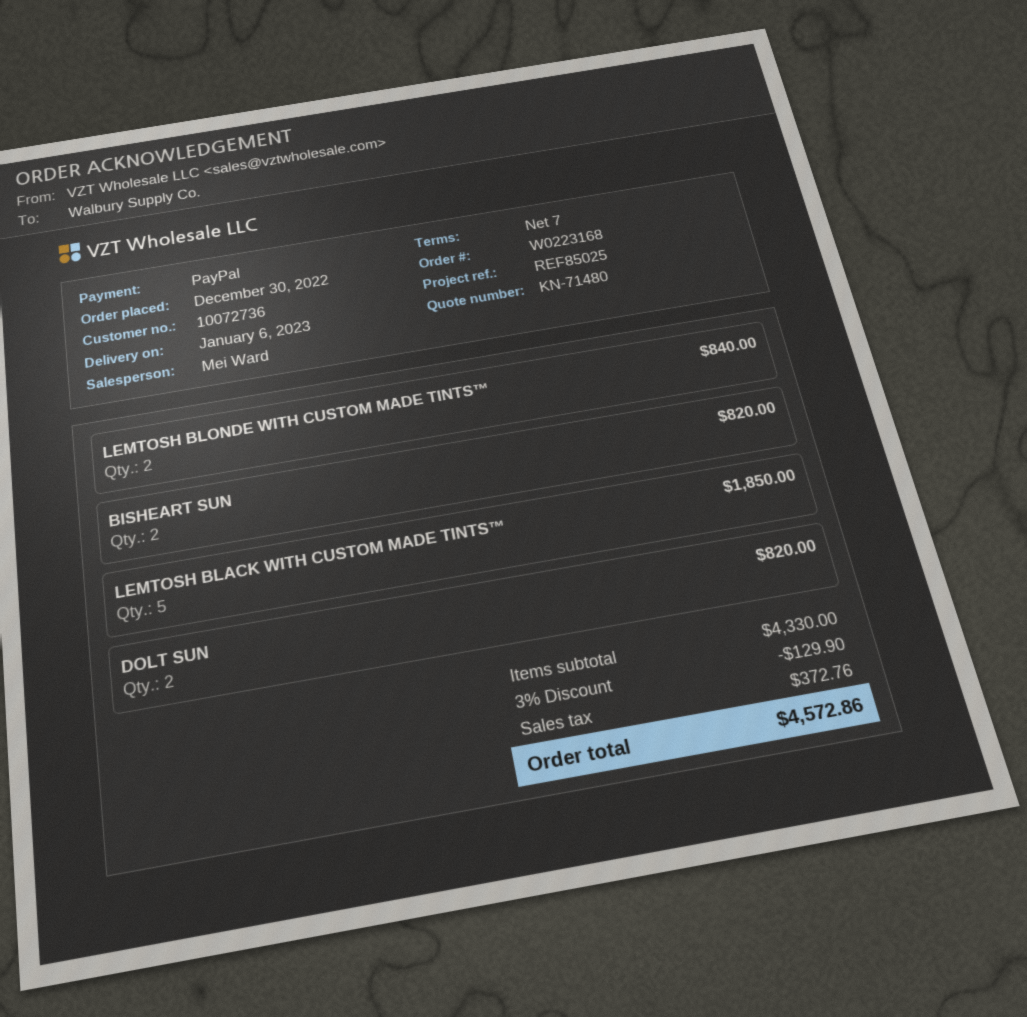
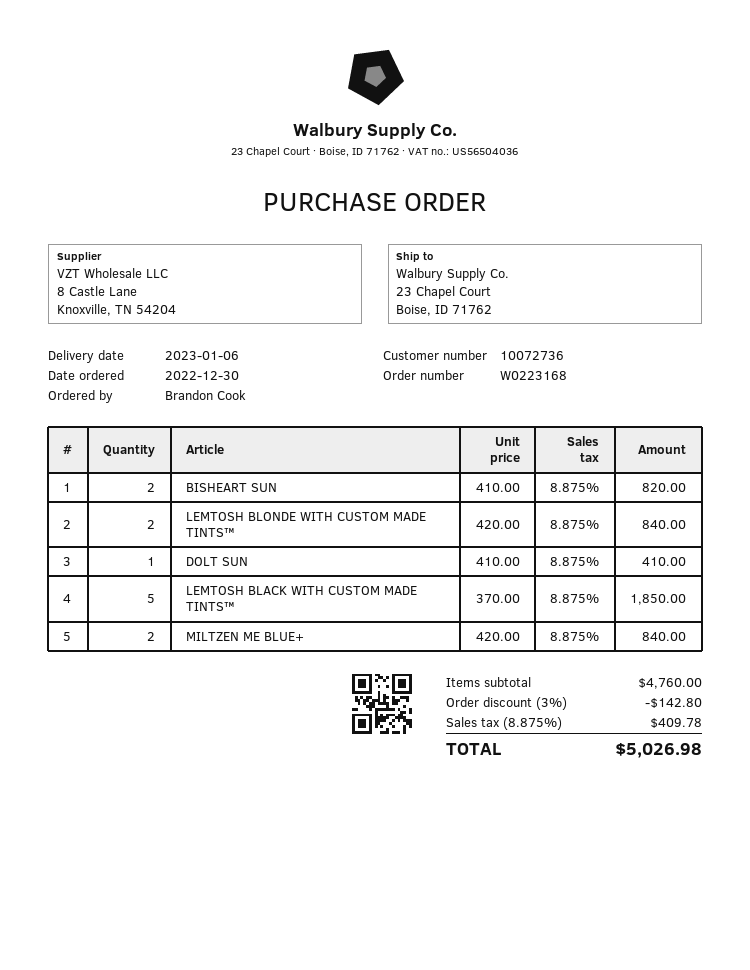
DOLT SUN: 2 for 820.00 -> 1 for 410.00
MILTZEN ΜΕ BLUE+: none -> 2 for 840.00
subtotal: 4330.00 -> 4760.00
discount: 3% = 129.90 -> 3% = 142.80
tax: 372.76 -> 409.78
total: 4572.86 -> 5026.98

